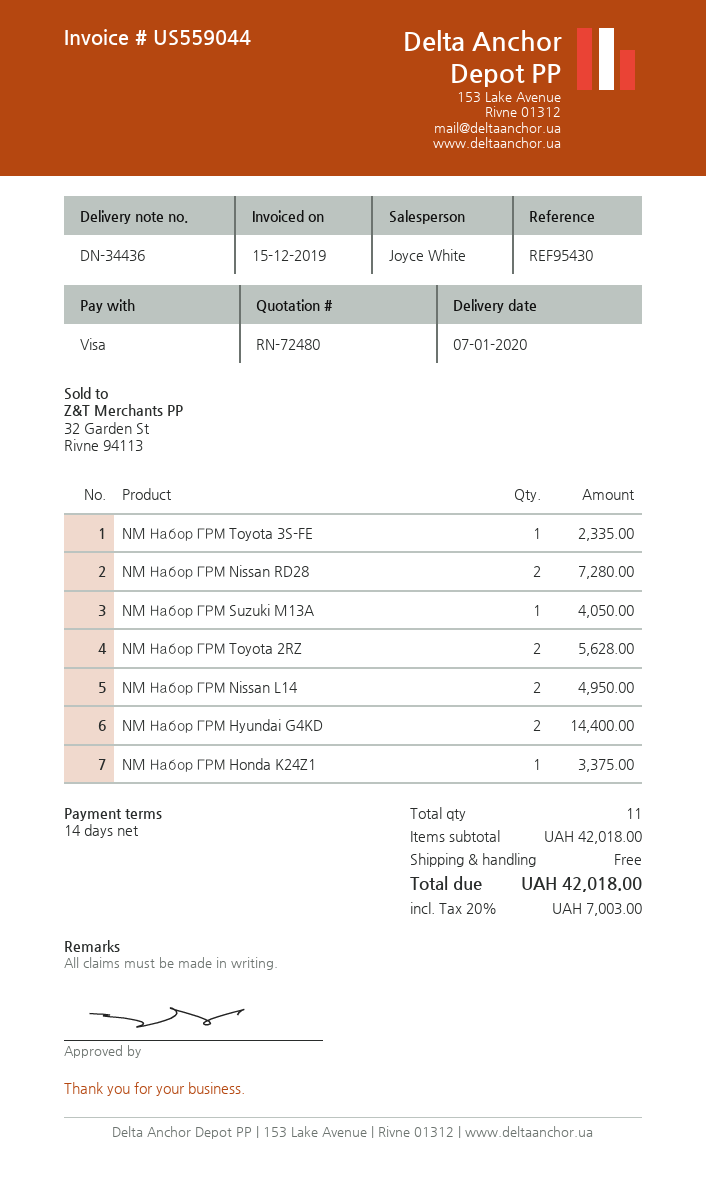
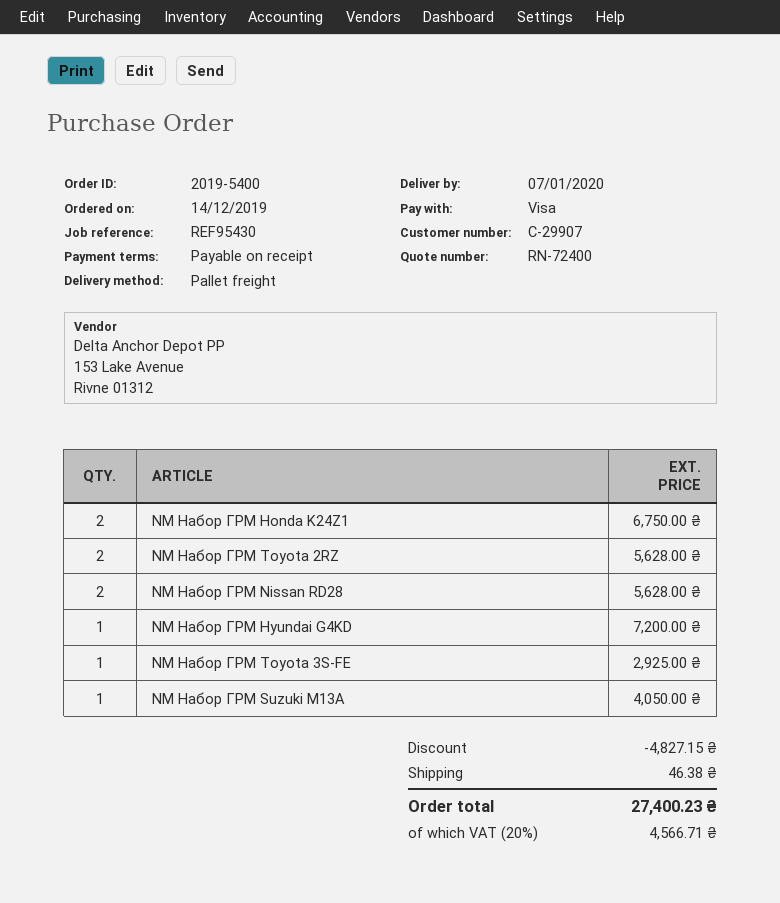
quote number: RN-72480 -> RN-72400
payment terms: 14 days -> on receipt
NM Набор ГРМ Toyota 3S-FE: 1 for 2335.00 -> 1 for 2925.00
NM Набор ГРМ Nissan RD28: 2 for 7280.00 -> 2 for 5628.00
NM Набор ГРМ Nissan L14: 2 for 4950.00 -> none
NM Набор ГРМ Hyundai G4KD: 2 for 14400.00 -> 1 for 7200.00
NM Набор ГРМ Honda K24Z1: 1 for 3375.00 -> 2 for 6750.00
discount: none -> 4827.15
shipping: 0.00 -> 46.38
tax: 20% = 7003.00 -> 20% = 4566.71
total: 42018.00 -> 27400.23

